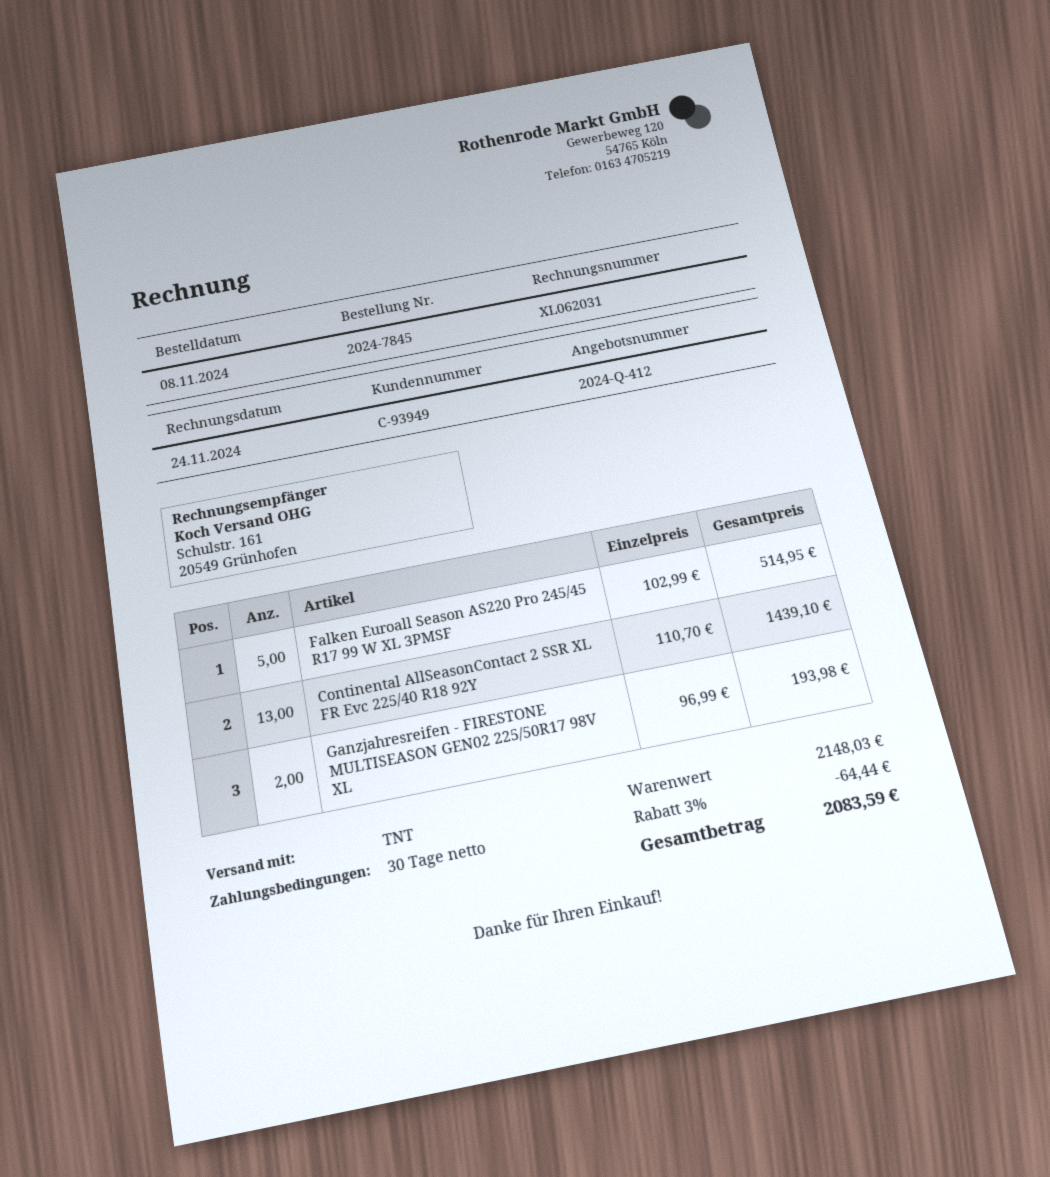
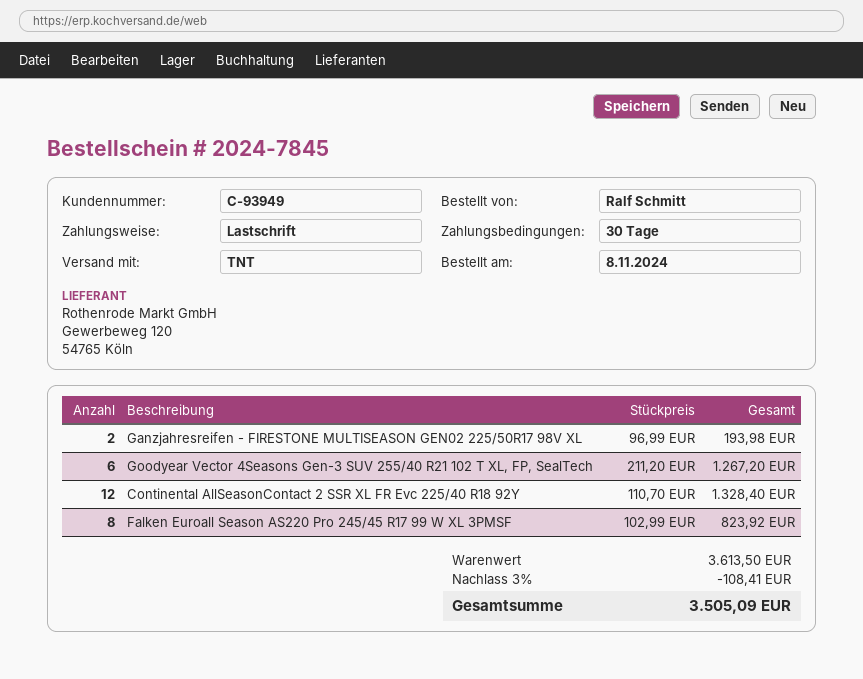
Falken Euroall Season AS220 Pro 245/45 R17 99 W XL 3PMSF: 5 x 102.99 = 514.95 -> 8 x 102.99 = 823.92
Continental AllSeasonContact 2 SSR XL FR Evc 225/40 R18 92Y: 13 x 110.70 = 1439.10 -> 12 x 110.70 = 1328.40
Goodyear Vector 4Seasons Gen-3 SUV 255/40 R21 102 T XL, FP, SealTech: none -> 6 x 211.20 = 1267.20
subtotal: 2148.03 -> 3613.50
discount: 3% = 64.44 -> 3% = 108.41
total: 2083.59 -> 3505.09

